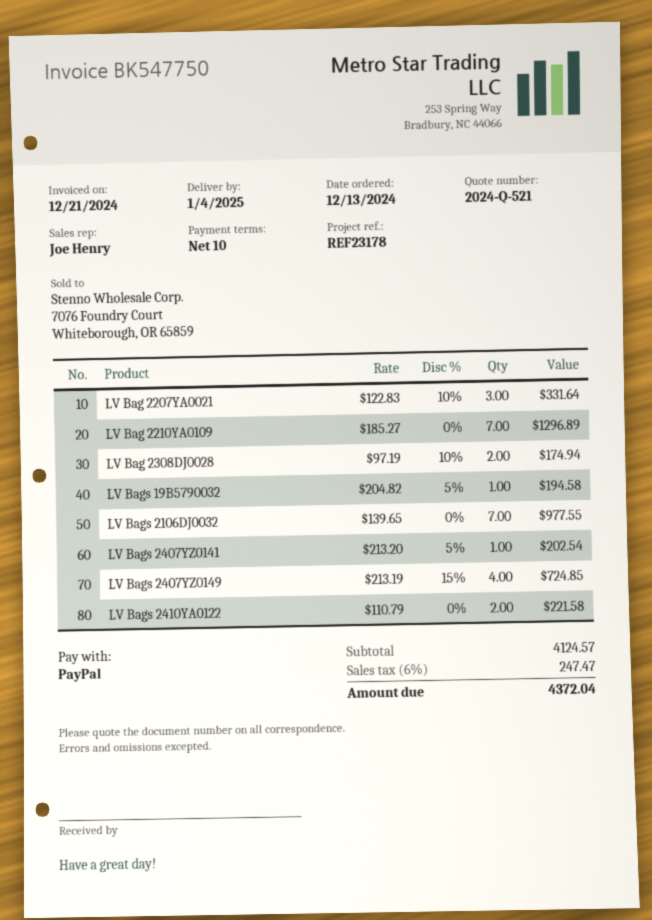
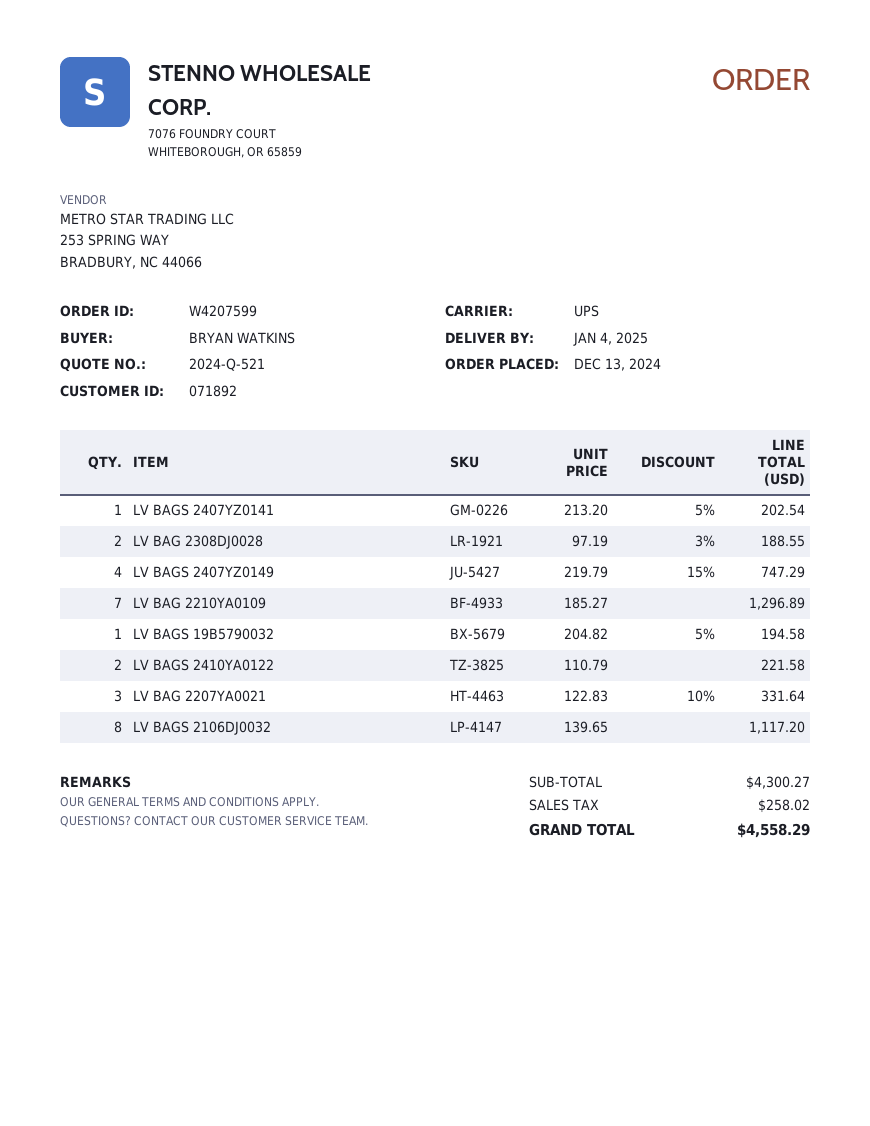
LV Bag 2308DJ0028: 2 x 97.19 - 10% = 174.94 -> 2 x 97.19 - 3% = 188.55
LV Bags 2106DJ0032: 7 x 139.65 = 977.55 -> 8 x 139.65 = 1117.20
LV Bags 2407YZ0149: 4 x 213.19 - 15% = 724.85 -> 4 x 219.79 - 15% = 747.29
subtotal: 4124.57 -> 4300.27
tax: 247.47 -> 258.02
total: 4372.04 -> 4558.29

